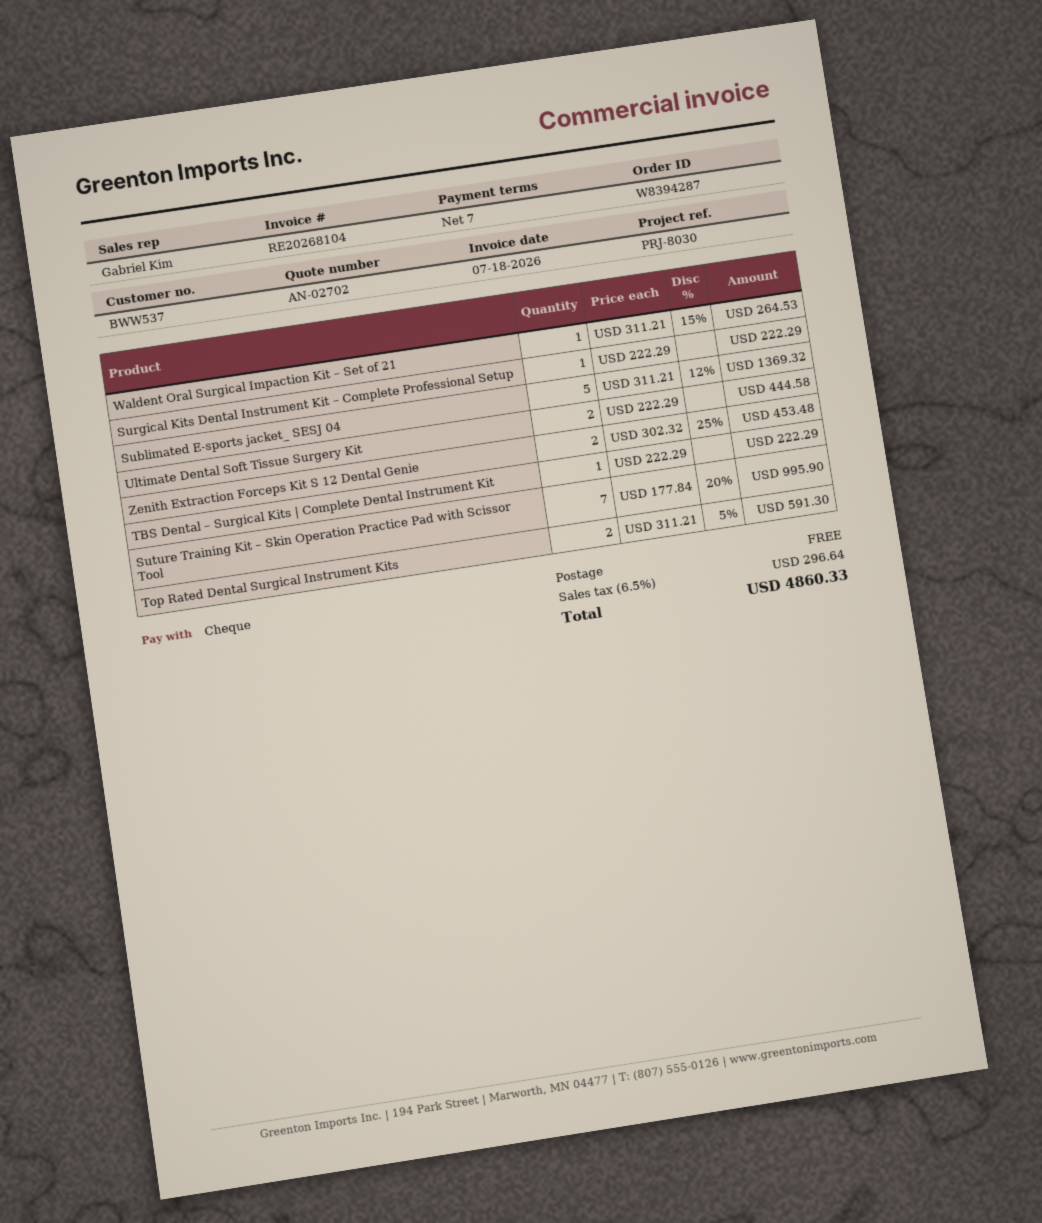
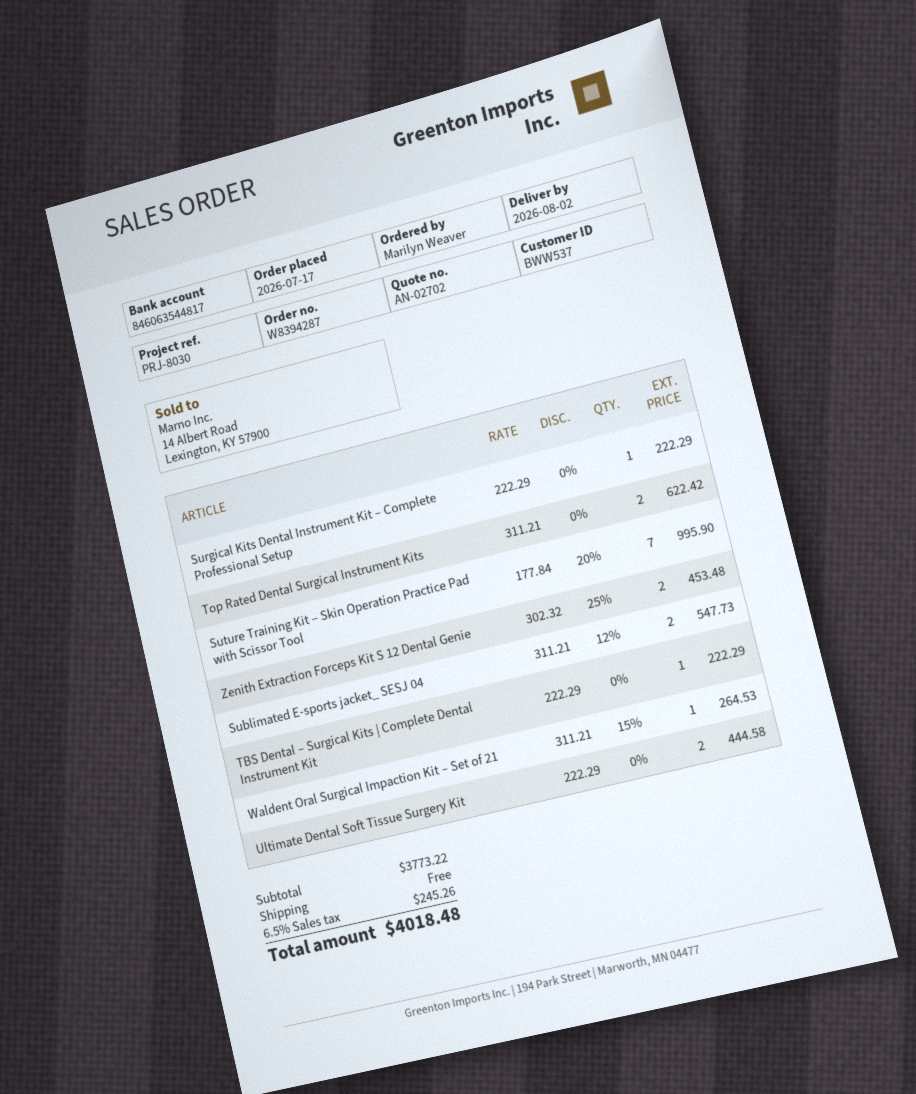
Sublimated E-sports jacket_ SESJ 04: 5 x 311.21 - 12% = 1369.32 -> 2 x 311.21 - 12% = 547.73
Top Rated Dental Surgical Instrument Kits: 2 x 311.21 - 5% = 591.30 -> 2 x 311.21 = 622.42
tax: 6.5% = 296.64 -> 6.5% = 245.26
total: 4860.33 -> 4018.48

